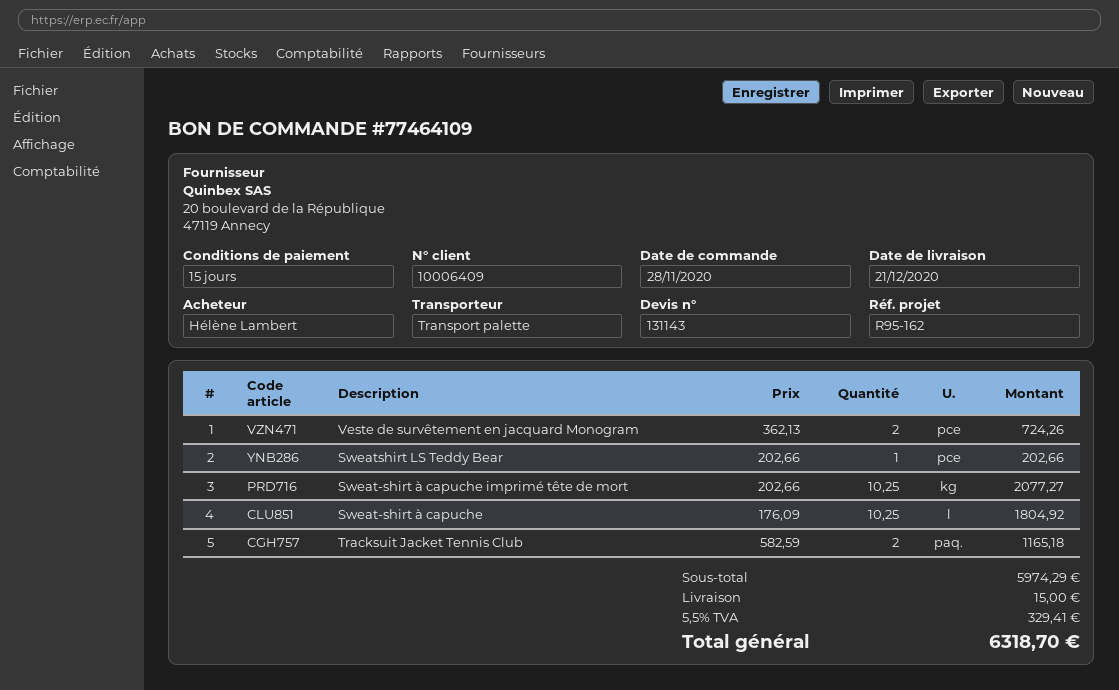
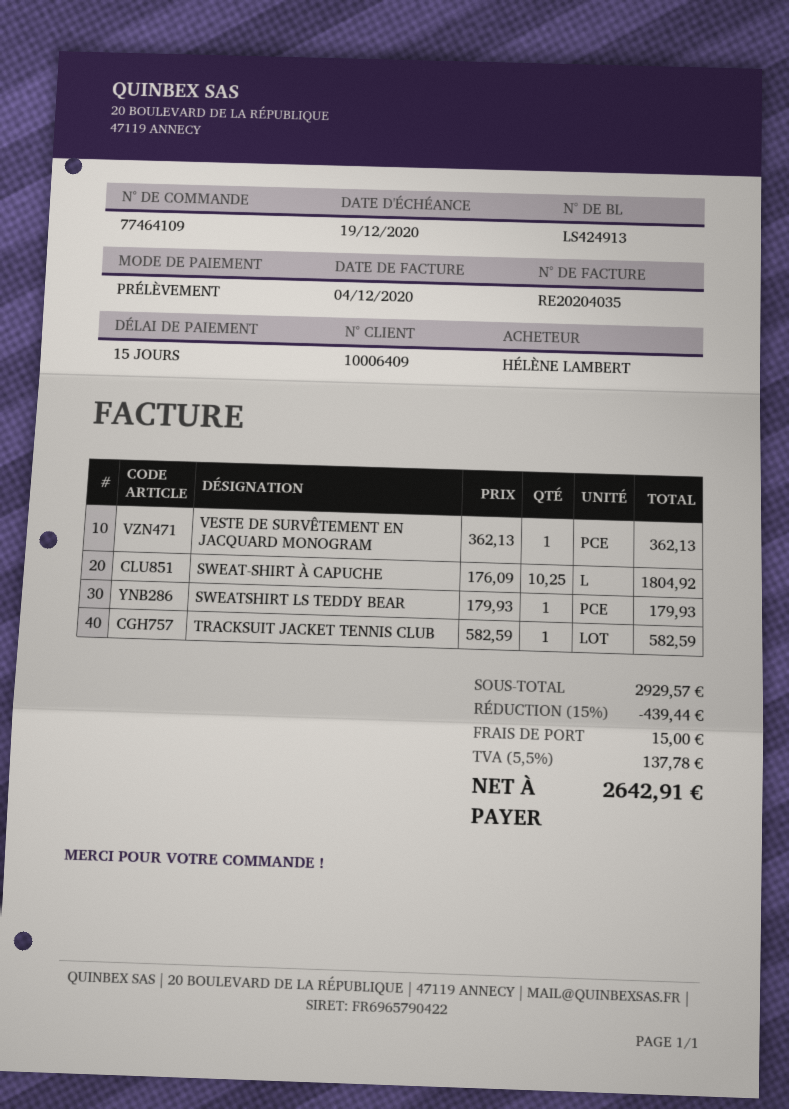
Veste de survêtement en jacquard Monogram: 2 x 362.13 = 724.26 -> 1 x 362.13 = 362.13
Sweatshirt LS Teddy Bear: 1 x 202.66 = 202.66 -> 1 x 179.93 = 179.93
Sweat-shirt à capuche imprimé tête de mort: 10.25 x 202.66 = 2077.27 -> none
Tracksuit Jacket Tennis Club: 2 x 582.59 = 1165.18 -> 1 x 582.59 = 582.59
subtotal: 5974.29 -> 2929.57
discount: none -> 15% = 439.44
tax: 5.5% = 329.41 -> 5.5% = 137.78
total: 6318.70 -> 2642.91

